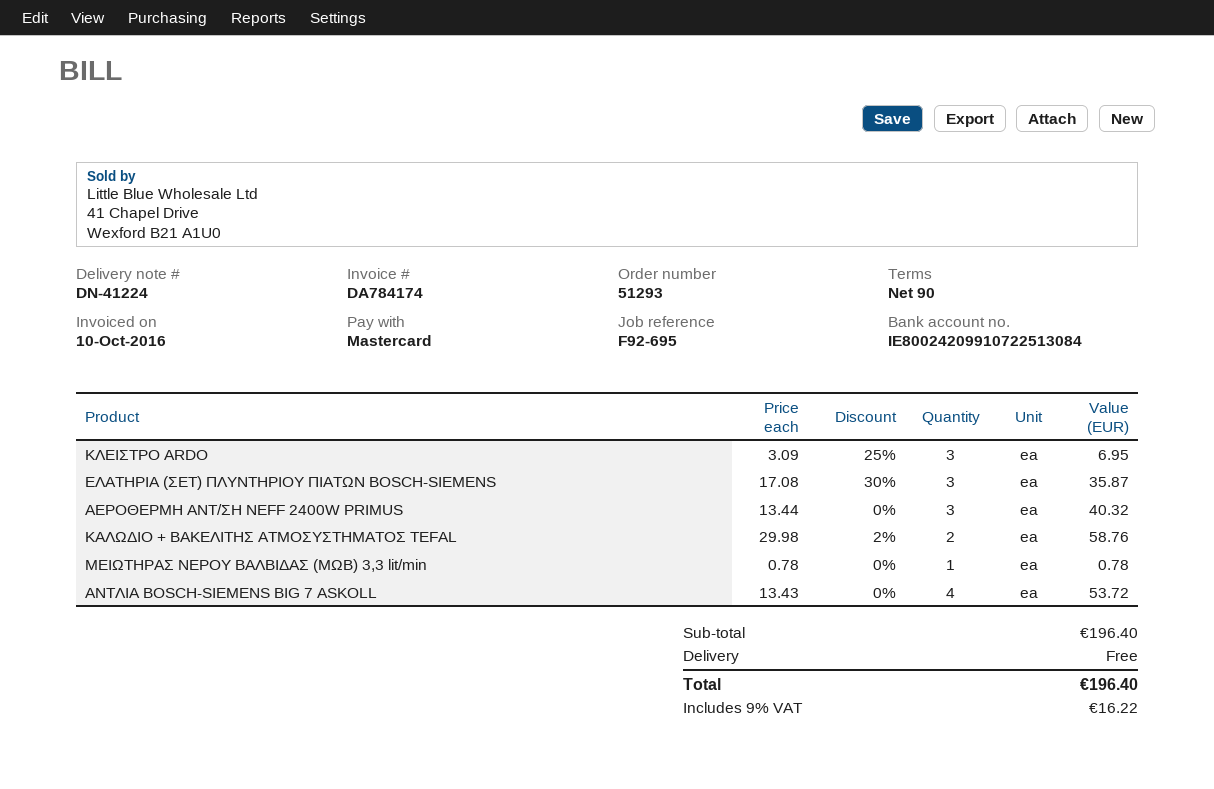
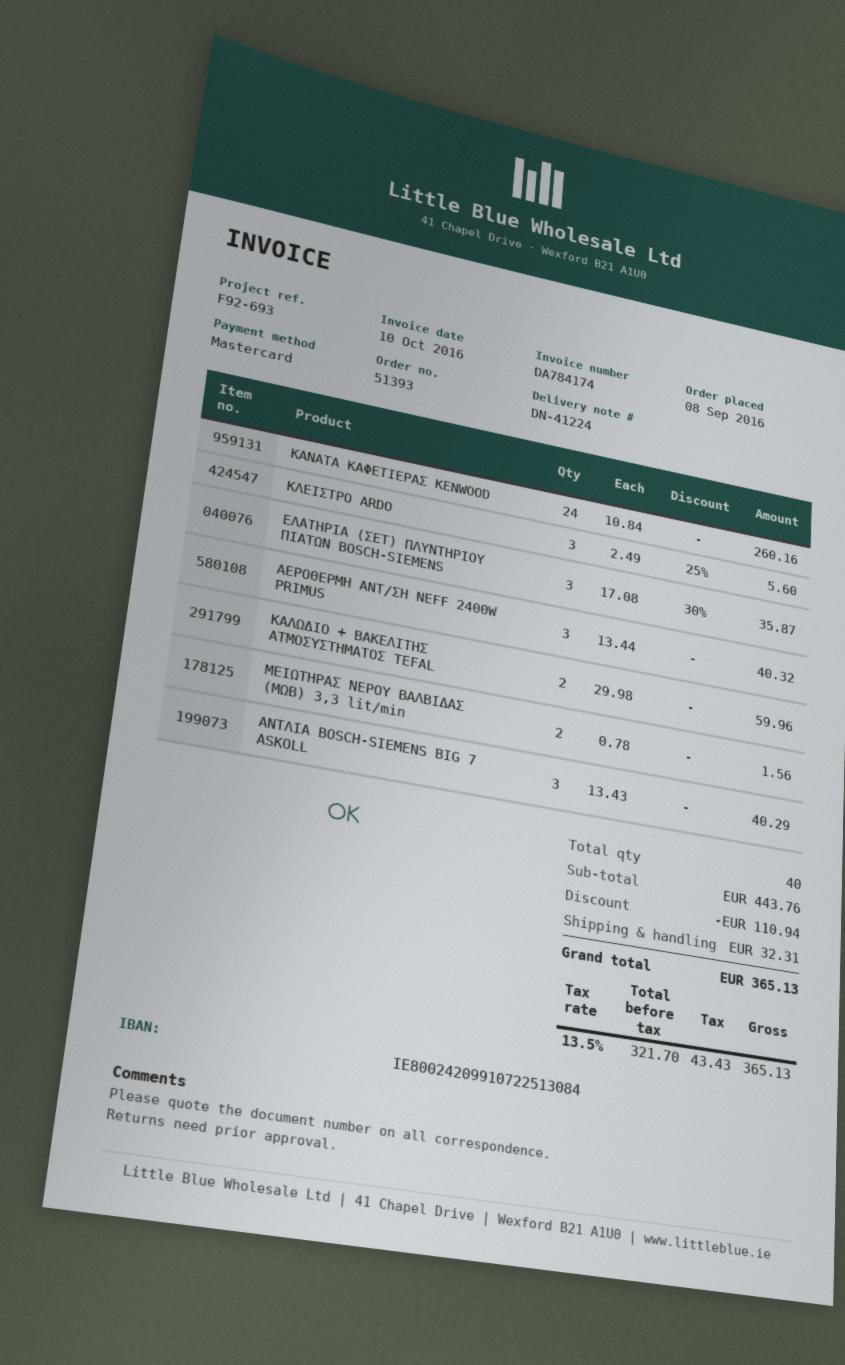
order number: 51293 -> 51393
reference: F92-695 -> F92-693
ΚΛΕΙΣΤΡΟ ARDO: 3 x 3.09 - 25% = 6.95 -> 3 x 2.49 - 25% = 5.60
ΚΑΛΩΔΙΟ + ΒΑΚΕΛΙΤΗΣ ΑΤΜΟΣΥΣΤΗΜΑΤΟΣ TEFAL: 2 x 29.98 - 2% = 58.76 -> 2 x 29.98 = 59.96
ΜΕΙΩΤΗΡΑΣ ΝΕΡΟΥ ΒΑΛΒΙΔΑΣ (ΜΩΒ) 3,3 lit/min: 1 x 0.78 = 0.78 -> 2 x 0.78 = 1.56
ΑΝΤΛΙΑ BOSCH-SIEMENS BIG 7 ASKOLL: 4 x 13.43 = 53.72 -> 3 x 13.43 = 40.29
ΚΑΝΑΤΑ ΚΑΦΕΤΙΕΡΑΣ KENWOOD: none -> 24 x 10.84 = 260.16
subtotal: 196.40 -> 443.76
discount: none -> 110.94
shipping: 0.00 -> 32.31
tax: 9% = 16.22 -> 13.5% = 43.43
total: 196.40 -> 365.13

